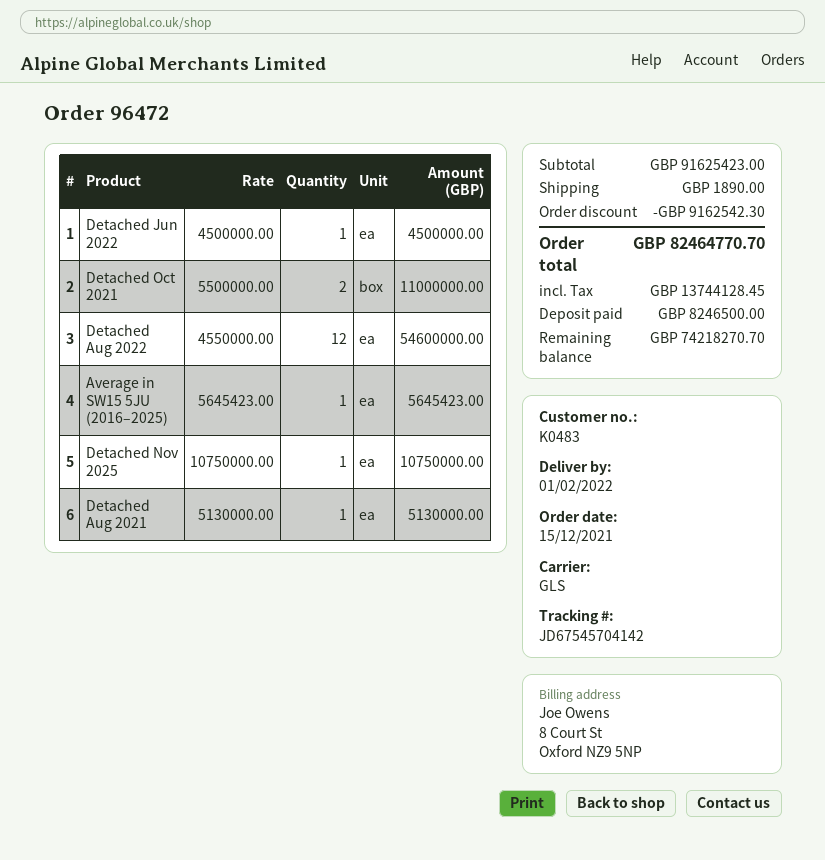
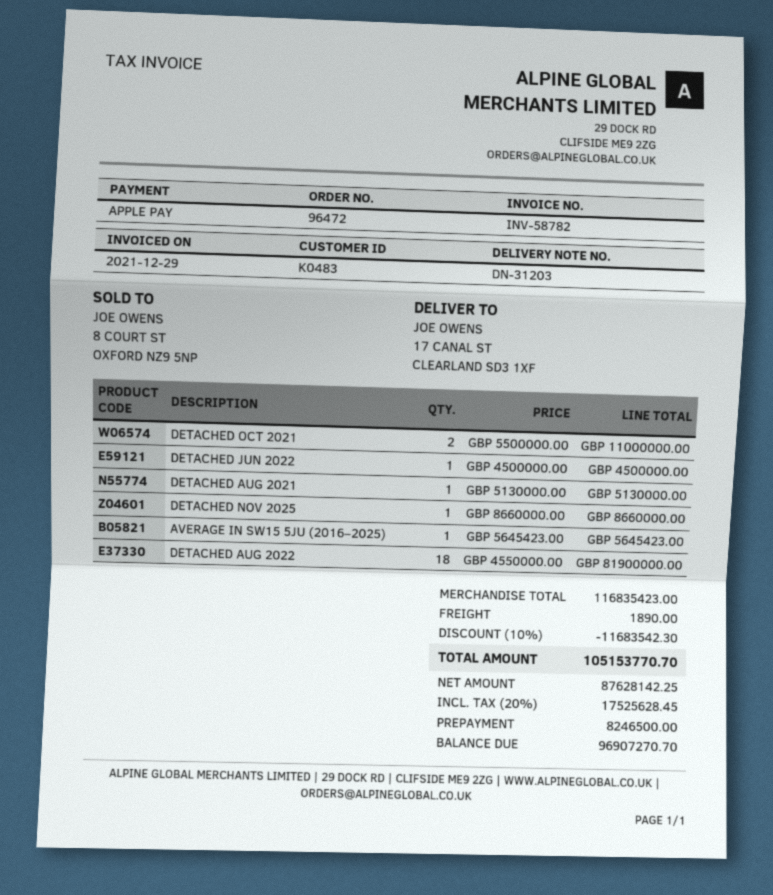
Detached Aug 2022: 12 x 4550000.00 = 54600000.00 -> 18 x 4550000.00 = 81900000.00
Detached Nov 2025: 1 x 10750000.00 = 10750000.00 -> 1 x 8660000.00 = 8660000.00
subtotal: 91625423.00 -> 116835423.00
discount: 9162542.30 -> 11683542.30
tax: 13744128.45 -> 17525628.45
total: 82464770.70 -> 105153770.70
balance: 74218270.70 -> 96907270.70

